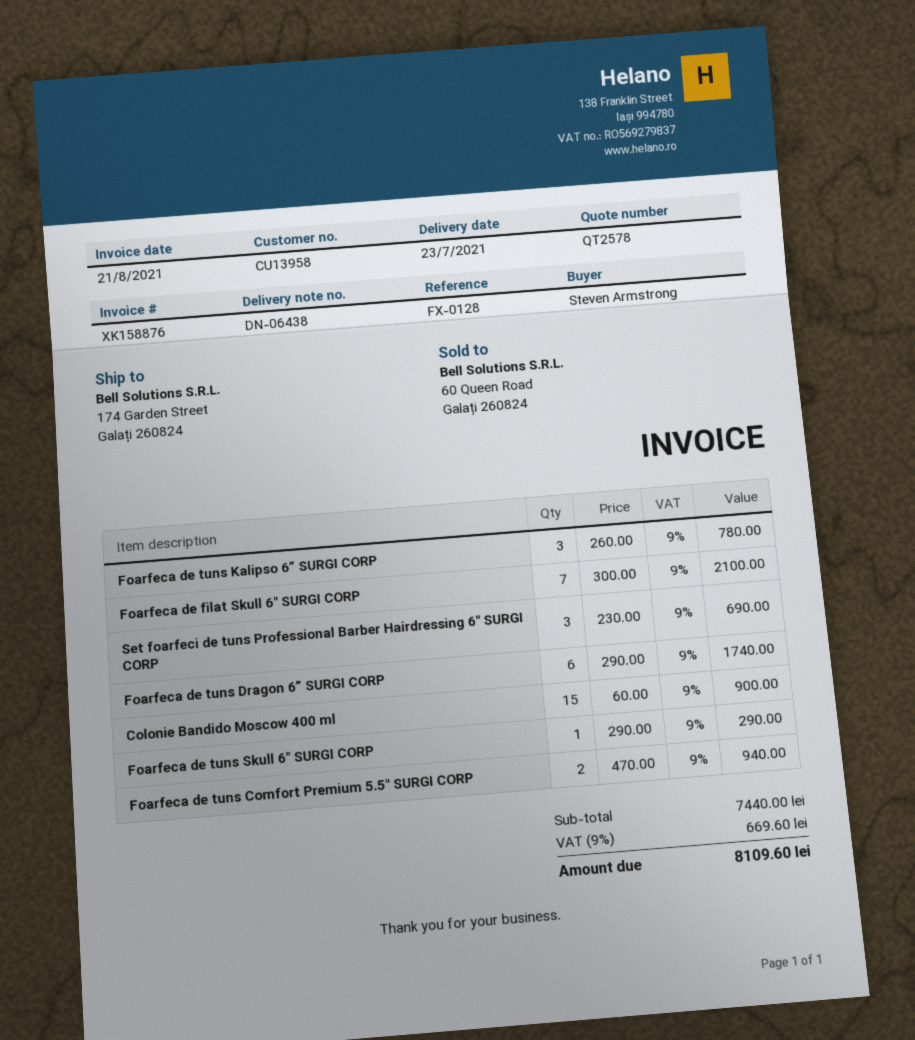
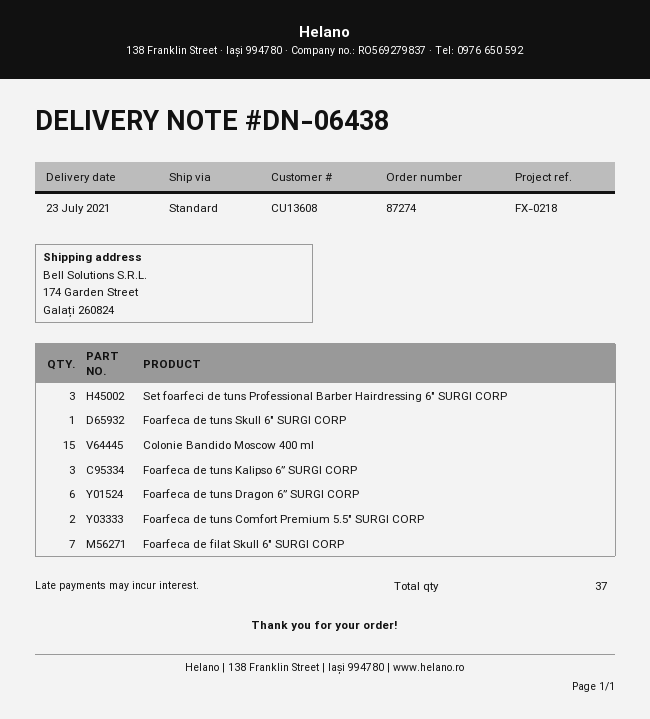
customer number: CU13958 -> CU13608
reference: FX-0128 -> FX-0218

